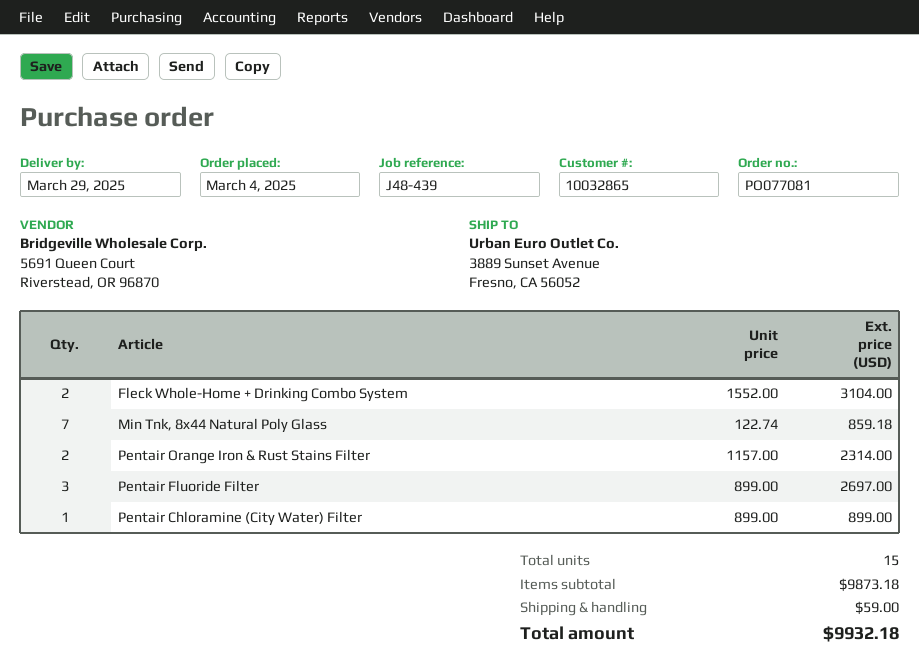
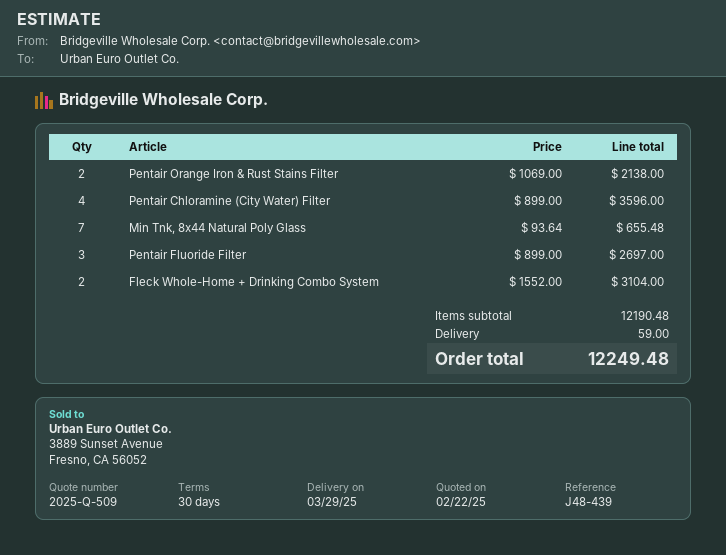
Min Tnk, 8x44 Natural Poly Glass: 7 x 122.74 = 859.18 -> 7 x 93.64 = 655.48
Pentair Orange Iron & Rust Stains Filter: 2 x 1157.00 = 2314.00 -> 2 x 1069.00 = 2138.00
Pentair Chloramine (City Water) Filter: 1 x 899.00 = 899.00 -> 4 x 899.00 = 3596.00
subtotal: 9873.18 -> 12190.48
total: 9932.18 -> 12249.48

